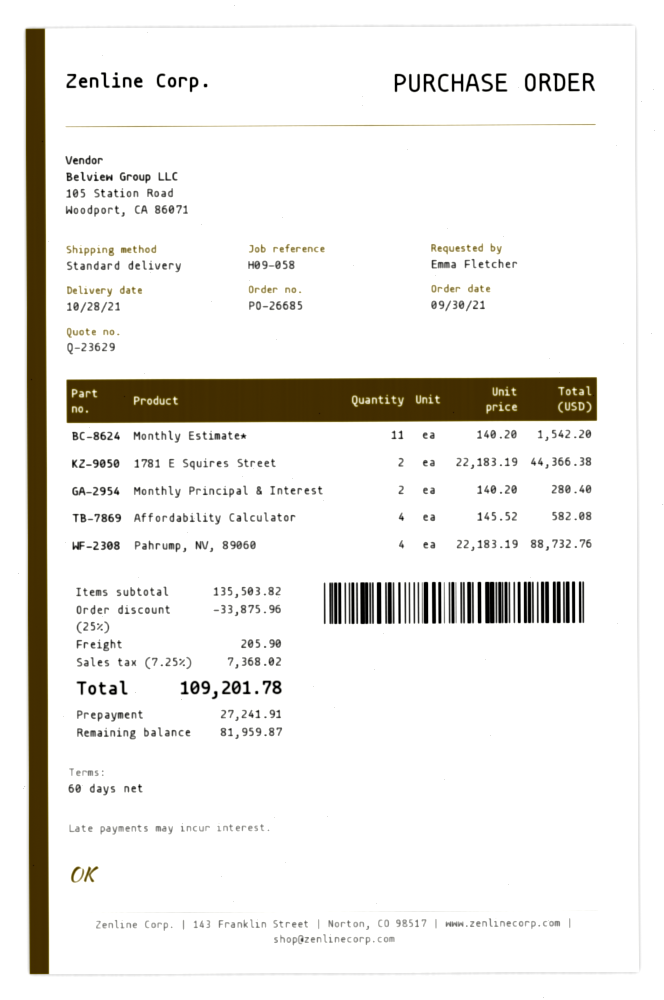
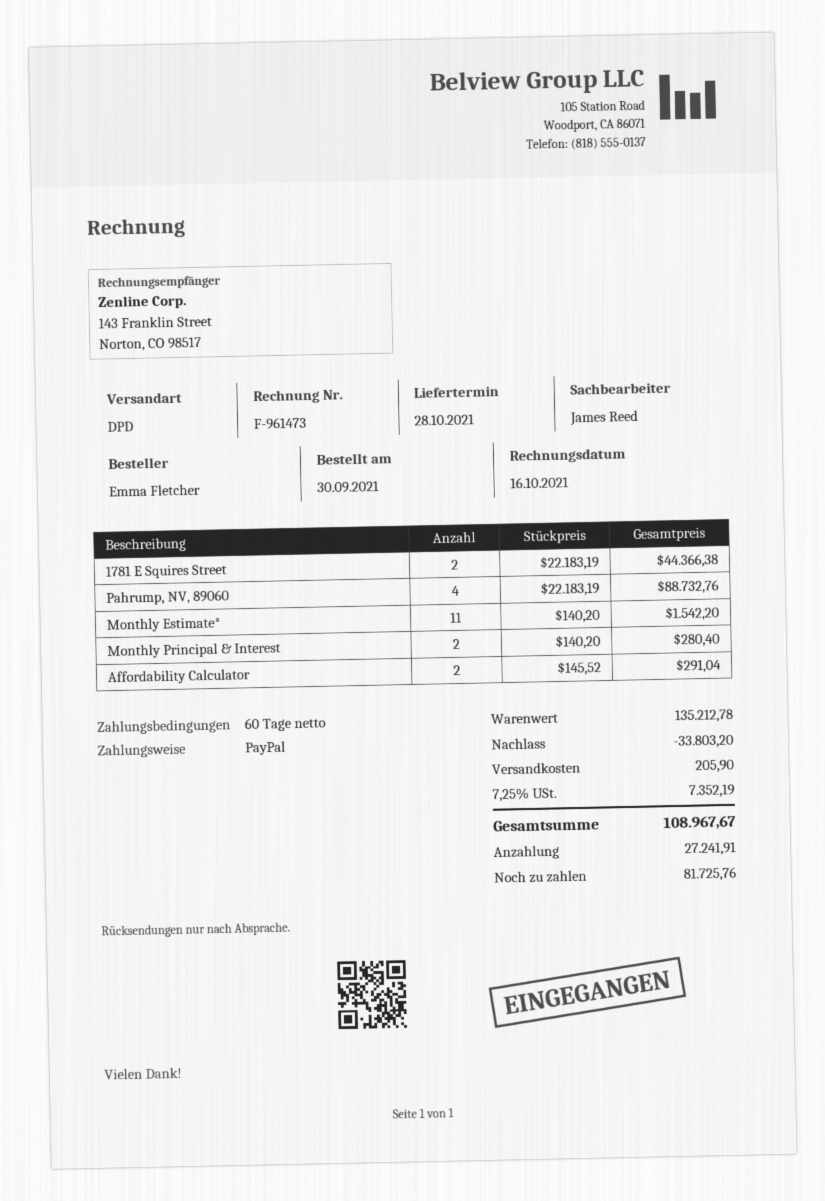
shipping method: standard -> DPD
Affordability Calculator: 4 x 145.52 = 582.08 -> 2 x 145.52 = 291.04
subtotal: 135503.82 -> 135212.78
discount: 33875.96 -> 33803.20
tax: 7.25% = 7368.02 -> 7.25% = 7352.19
total: 109201.78 -> 108967.67
balance: 81959.87 -> 81725.76

